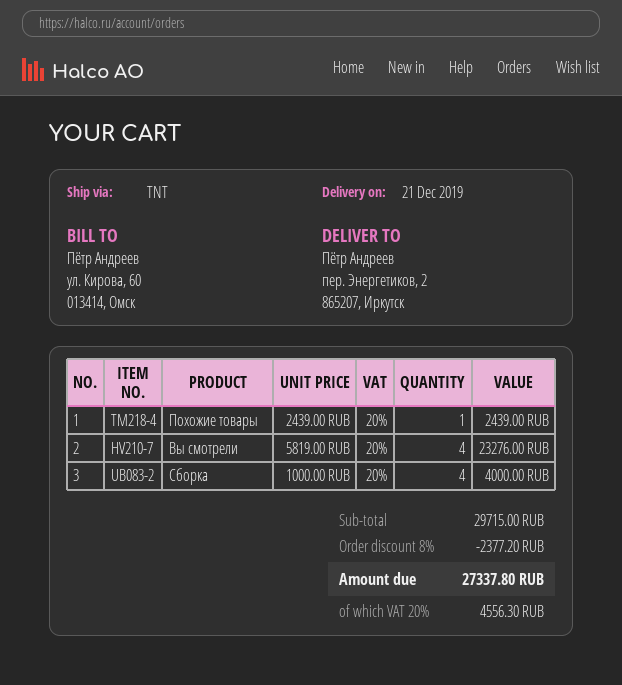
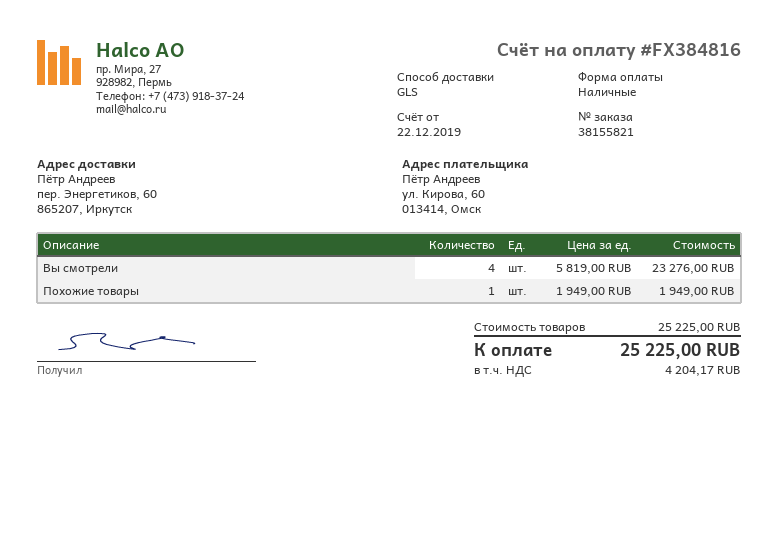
shipping method: TNT -> GLS
ship to: пер. Энергетиков, 2, 865207, Иркутск -> пер. Энергетиков, 60, 865207, Иркутск
Похожие товары: 1 x 2439.00 = 2439.00 -> 1 x 1949.00 = 1949.00
Сборка: 4 x 1000.00 = 4000.00 -> none
subtotal: 29715.00 -> 25225.00
discount: 8% = 2377.20 -> none
tax: 4556.30 -> 4204.17
total: 27337.80 -> 25225.00

